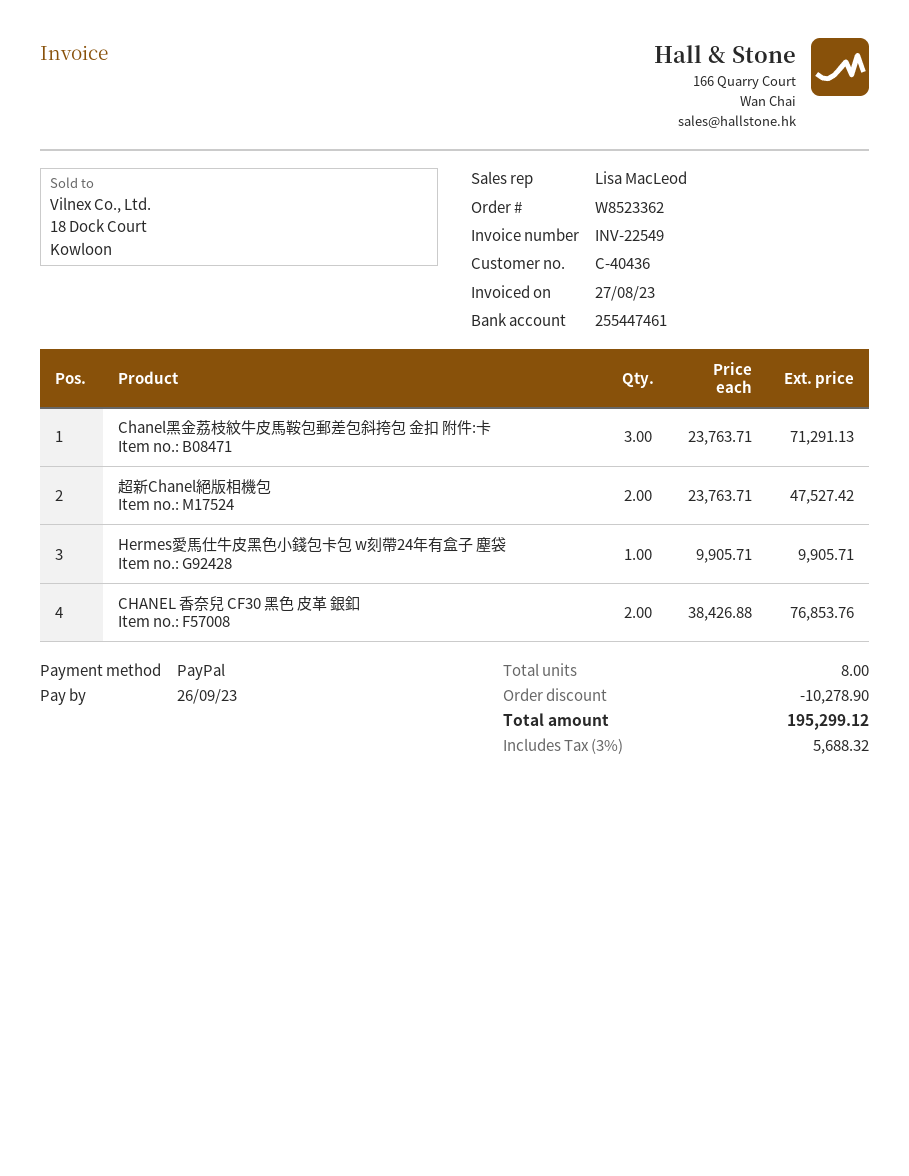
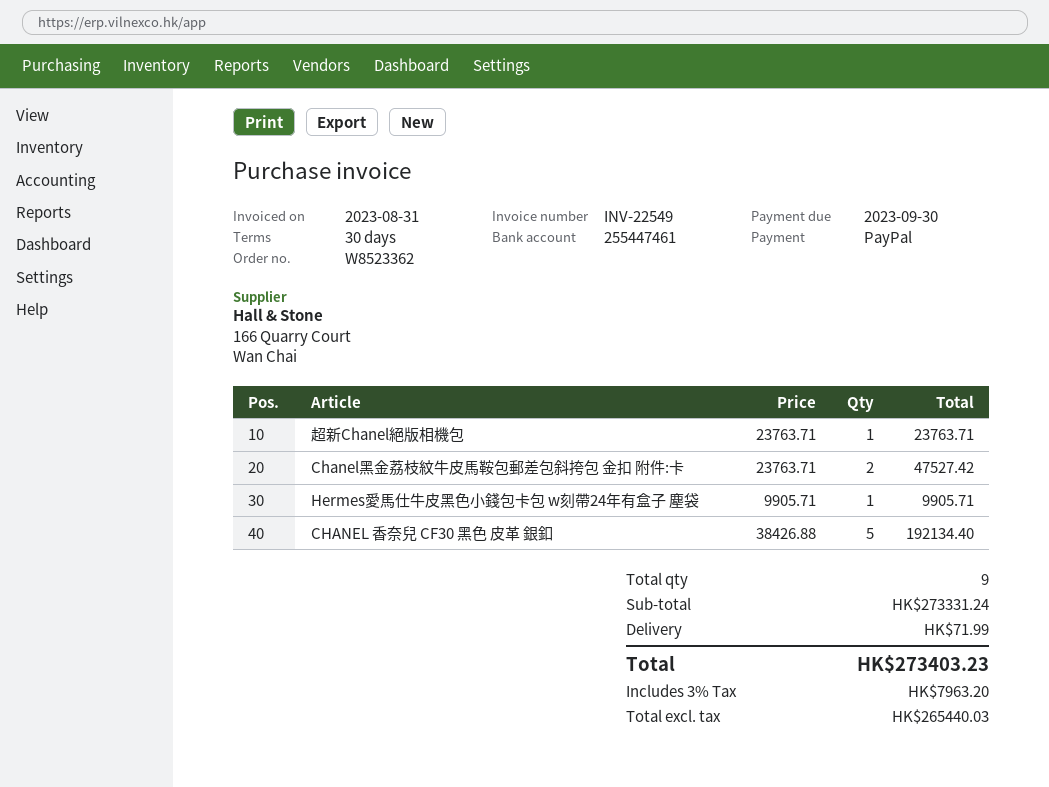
invoice date: 2023-08-27 -> 2023-08-31
due date: 2023-09-26 -> 2023-09-30
Chanel黑金荔枝紋牛皮馬鞍包郵差包斜挎包 金扣 附件:卡: 3 x 23763.71 = 71291.13 -> 2 x 23763.71 = 47527.42
超新Chanel絕版相機包: 2 x 23763.71 = 47527.42 -> 1 x 23763.71 = 23763.71
CHANEL 香奈兒 CF30 黑色 皮革 銀釦: 2 x 38426.88 = 76853.76 -> 5 x 38426.88 = 192134.40
total quantity: 8 -> 9
discount: 10278.90 -> none
shipping: none -> 71.99
tax: 3% = 5688.32 -> 3% = 7963.20
total: 195299.12 -> 273403.23

